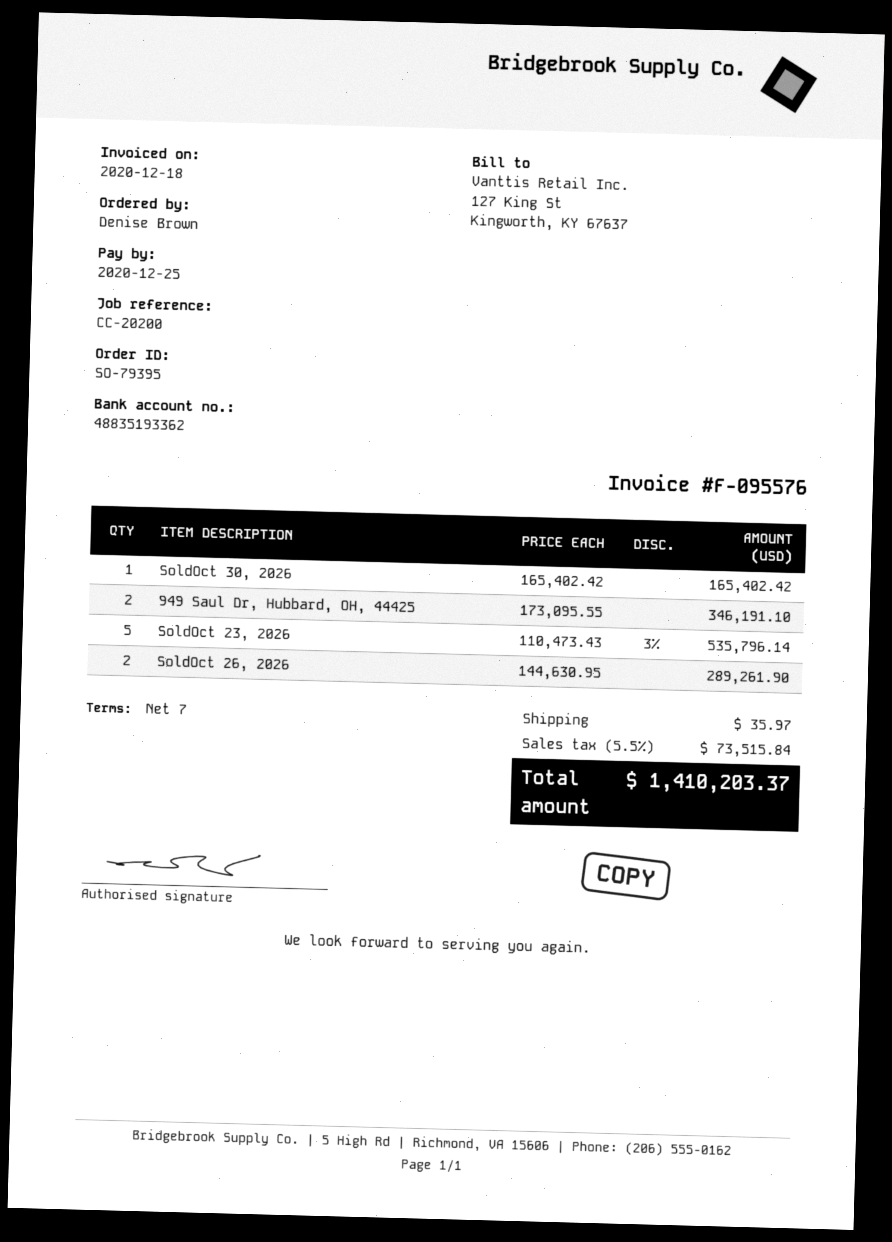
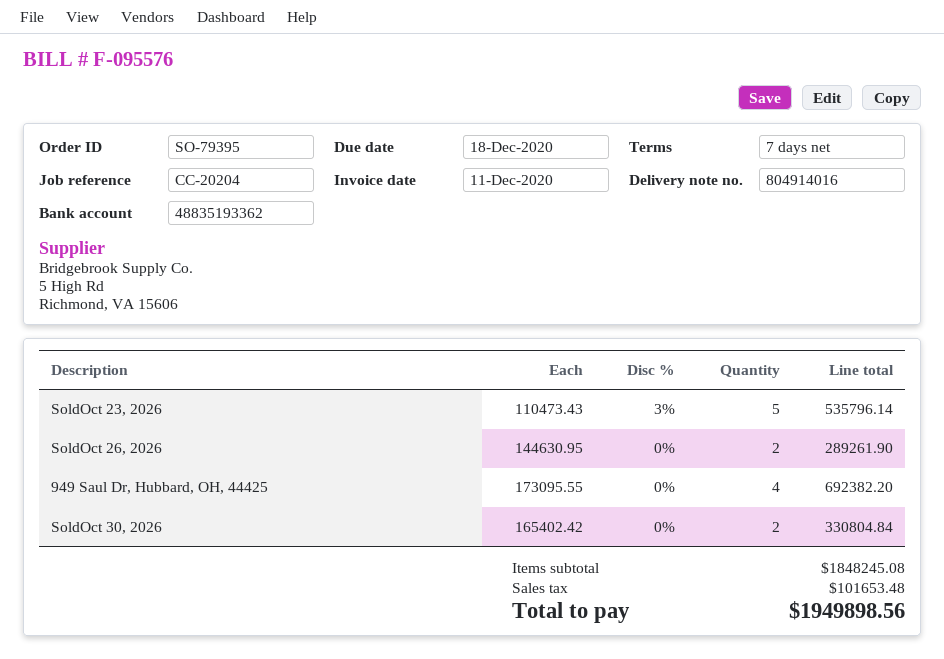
invoice date: 2020-12-18 -> 2020-12-11
due date: 2020-12-25 -> 2020-12-18
reference: CC-20200 -> CC-20204
SoldOct 30, 2026: 1 x 165402.42 = 165402.42 -> 2 x 165402.42 = 330804.84
949 Saul Dr, Hubbard, OH, 44425: 2 x 173095.55 = 346191.10 -> 4 x 173095.55 = 692382.20
shipping: 35.97 -> none
tax: 73515.84 -> 101653.48
total: 1410203.37 -> 1949898.56

